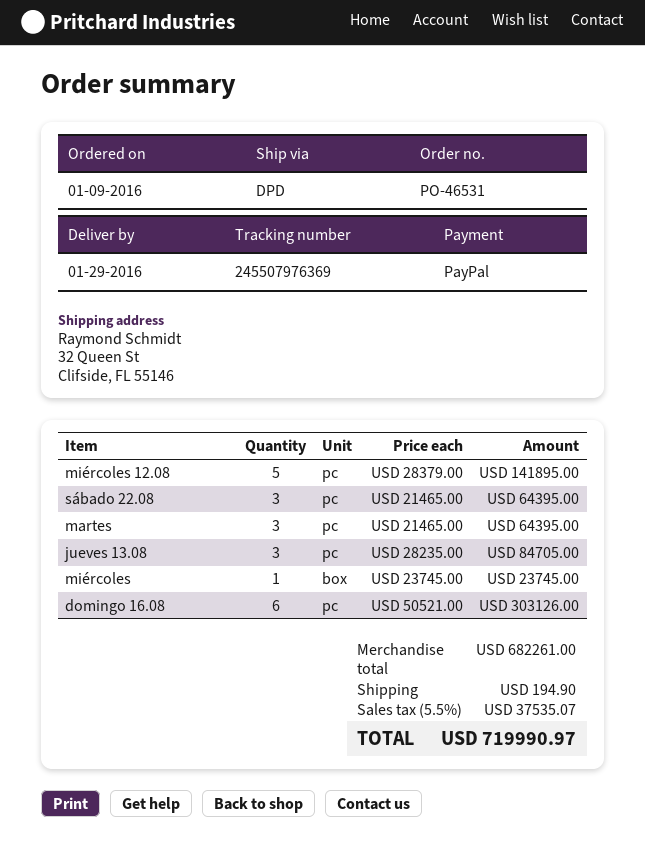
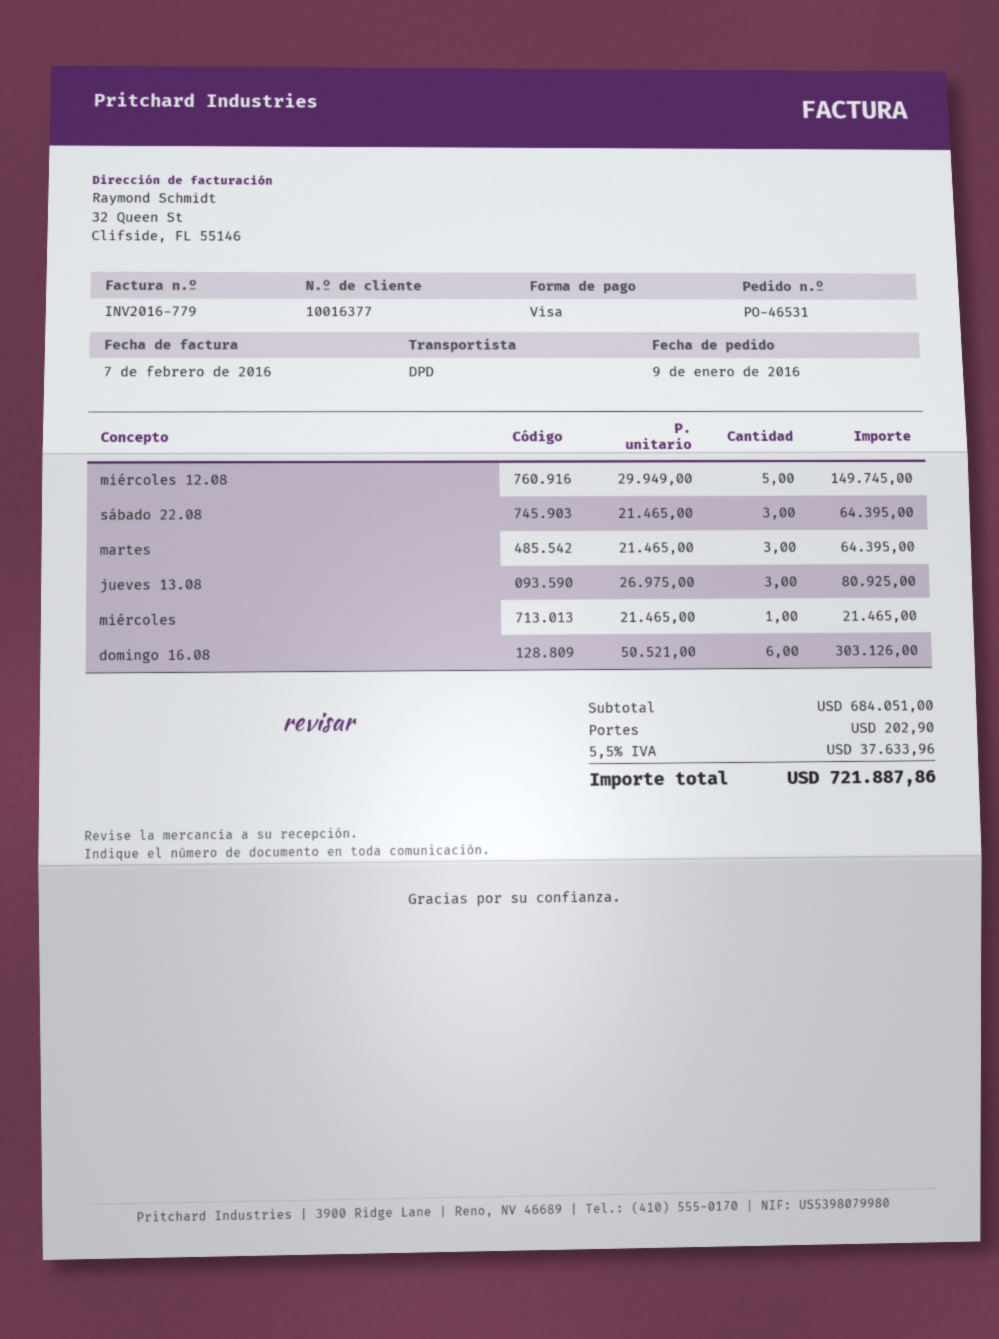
payment method: PayPal -> Visa
miércoles 12.08: 5 x 28379.00 = 141895.00 -> 5 x 29949.00 = 149745.00
jueves 13.08: 3 x 28235.00 = 84705.00 -> 3 x 26975.00 = 80925.00
miércoles: 1 x 23745.00 = 23745.00 -> 1 x 21465.00 = 21465.00
subtotal: 682261.00 -> 684051.00
shipping: 194.90 -> 202.90
tax: 5.5% = 37535.07 -> 5.5% = 37633.96
total: 719990.97 -> 721887.86

